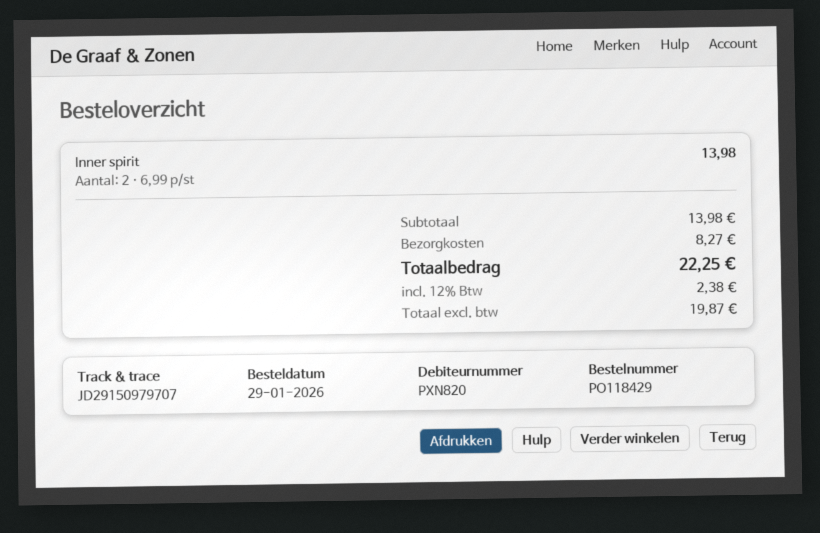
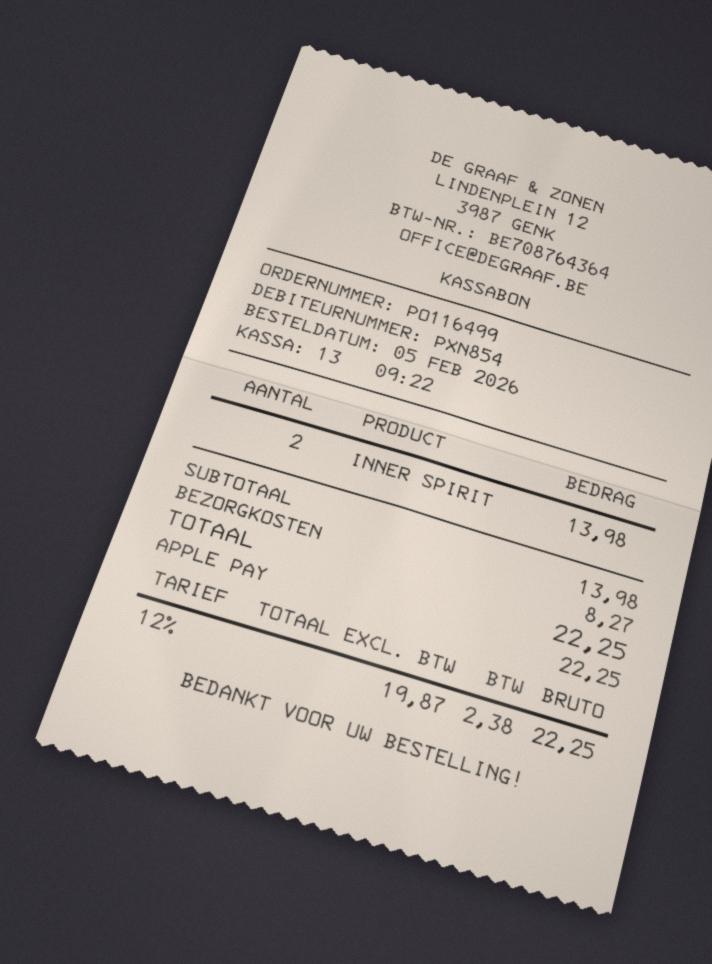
order number: PO118429 -> PO116499
order date: 2026-01-29 -> 2026-02-05
customer number: PXN820 -> PXN854

